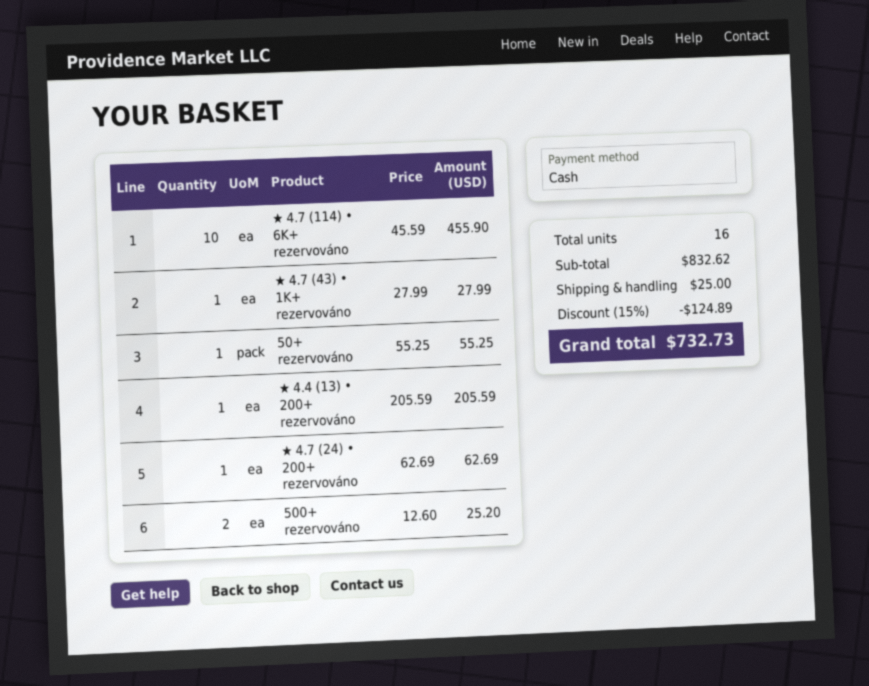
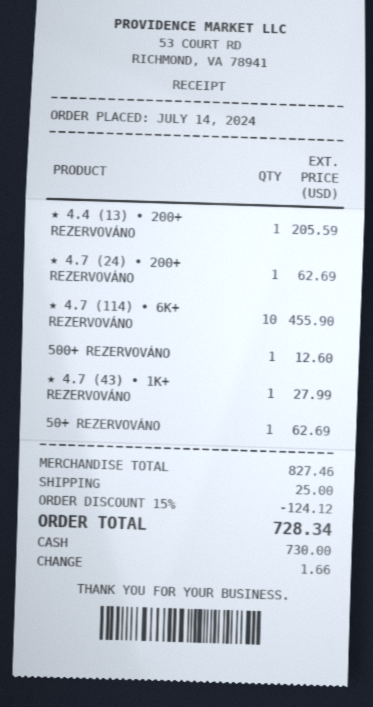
50+ rezervováno: 1 for 55.25 -> 1 for 62.69
500+ rezervováno: 2 for 25.20 -> 1 for 12.60
subtotal: 832.62 -> 827.46
discount: 15% = 124.89 -> 15% = 124.12
total: 732.73 -> 728.34

